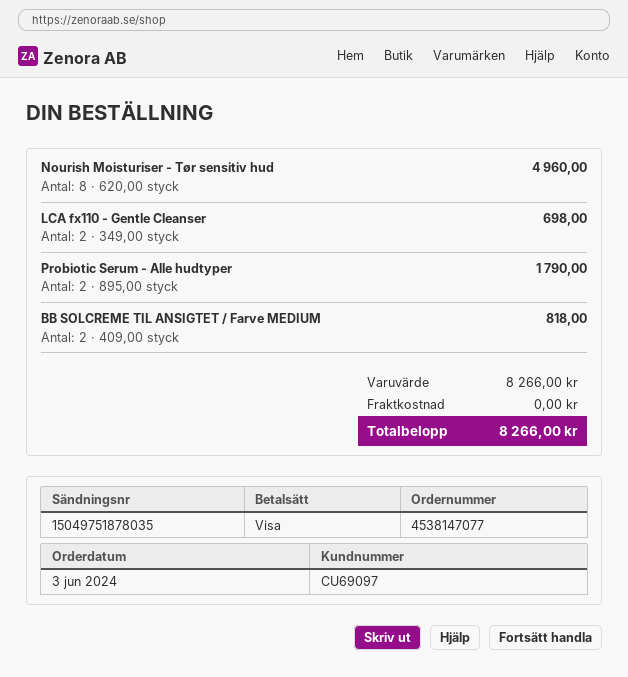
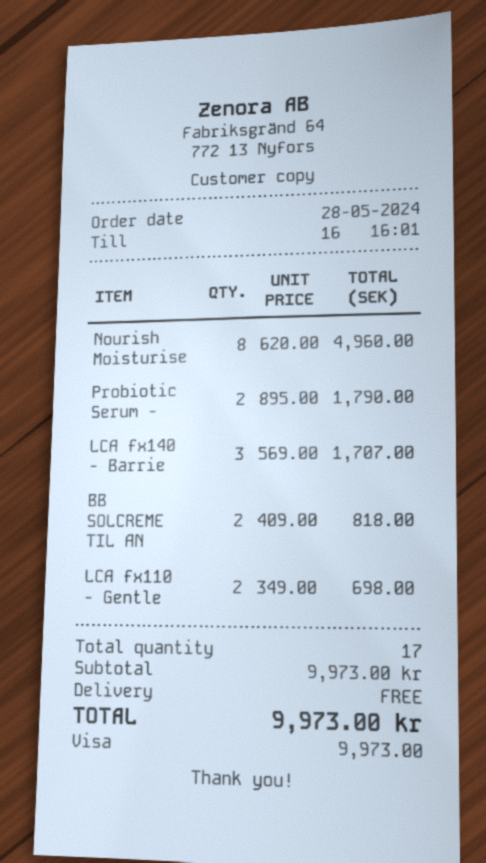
order date: 2024-06-03 -> 2024-05-28
LCA fx140 - Barrie: none -> 3 x 569.00 = 1707.00
subtotal: 8266.00 -> 9973.00
total: 8266.00 -> 9973.00

